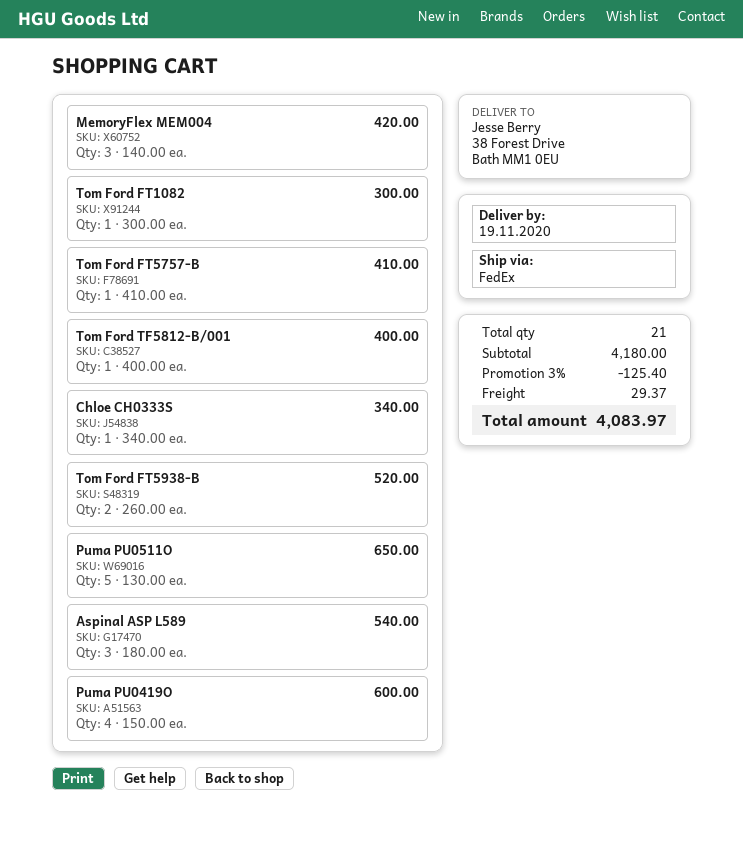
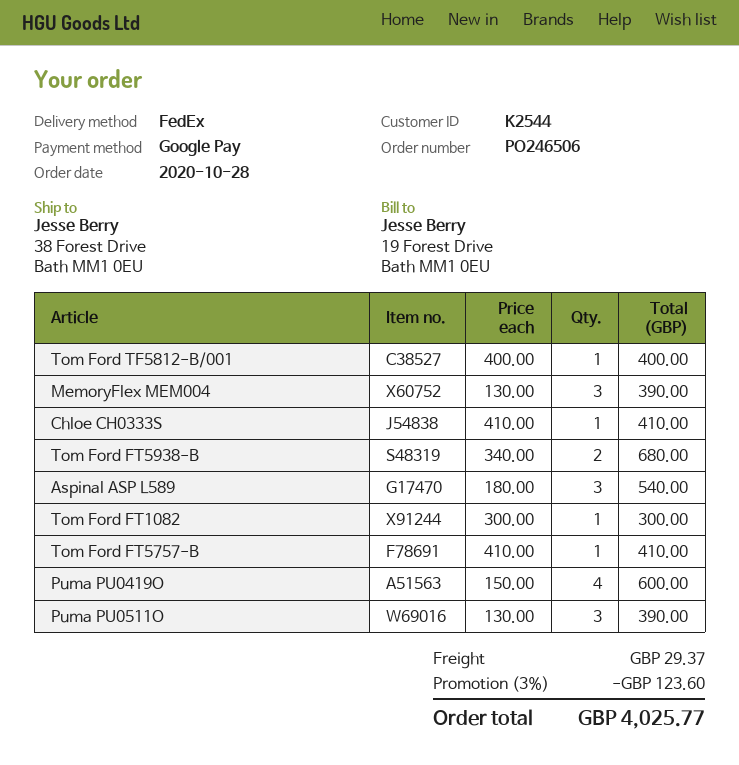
MemoryFlex MEM004: 3 x 140.00 = 420.00 -> 3 x 130.00 = 390.00
Chloe CH0333S: 1 x 340.00 = 340.00 -> 1 x 410.00 = 410.00
Tom Ford FT5938-B: 2 x 260.00 = 520.00 -> 2 x 340.00 = 680.00
Puma PU0511O: 5 x 130.00 = 650.00 -> 3 x 130.00 = 390.00
discount: 3% = 125.40 -> 3% = 123.60
total: 4083.97 -> 4025.77

